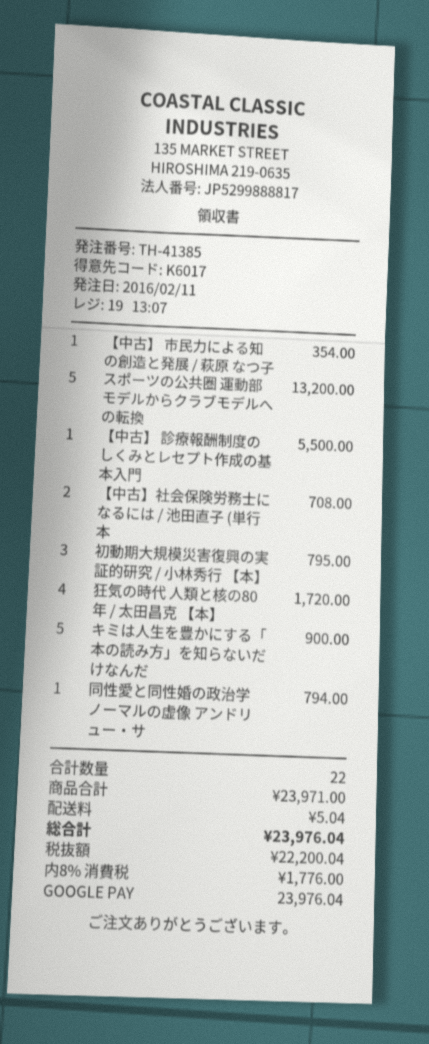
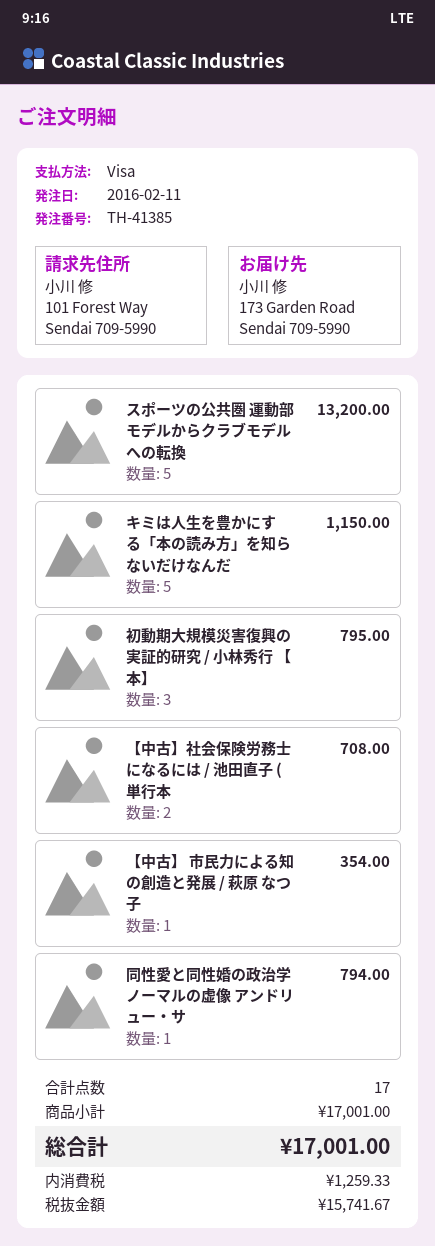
payment method: Google Pay -> Visa
【中古】 診療報酬制度のしくみとレセプト作成の基本入門: 1 for 5500.00 -> none
狂気の時代 人類と核の80年 / 太田昌克 【本】: 4 for 1720.00 -> none
キミは人生を豊かにする「本の読み方」を知らないだけなんだ: 5 for 900.00 -> 5 for 1150.00
total quantity: 22 -> 17
subtotal: 23971.00 -> 17001.00
shipping: 5.04 -> none
net: 22200.04 -> 15741.67
tax: 1776.00 -> 1259.33
total: 23976.04 -> 17001.00

